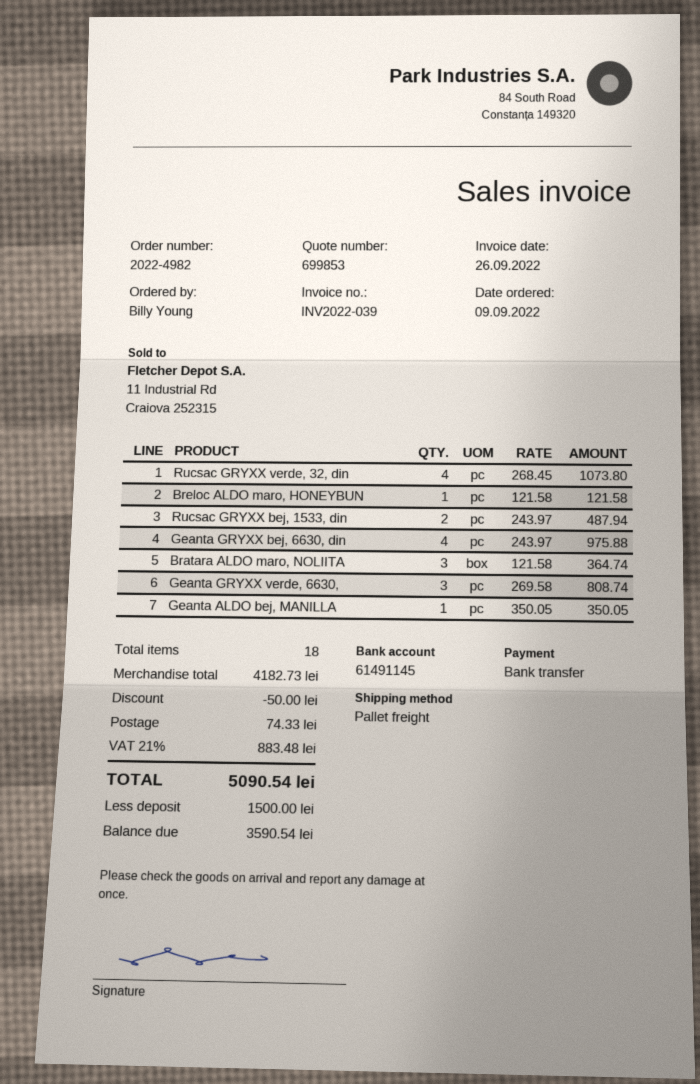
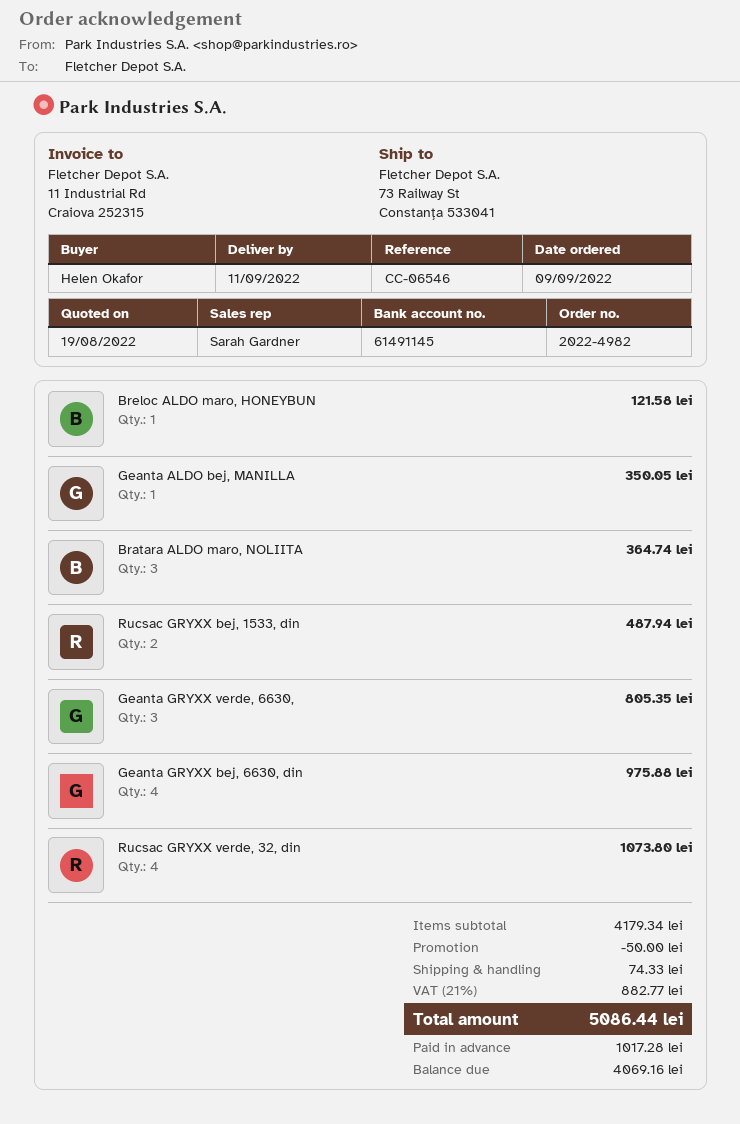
ordered by: Billy Young -> Helen Okafor
Geanta GRYXX verde, 6630,: 3 for 808.74 -> 3 for 805.35
subtotal: 4182.73 -> 4179.34
tax: 21% = 883.48 -> 21% = 882.77
total: 5090.54 -> 5086.44
deposit: 1500.00 -> 1017.28
balance: 3590.54 -> 4069.16

